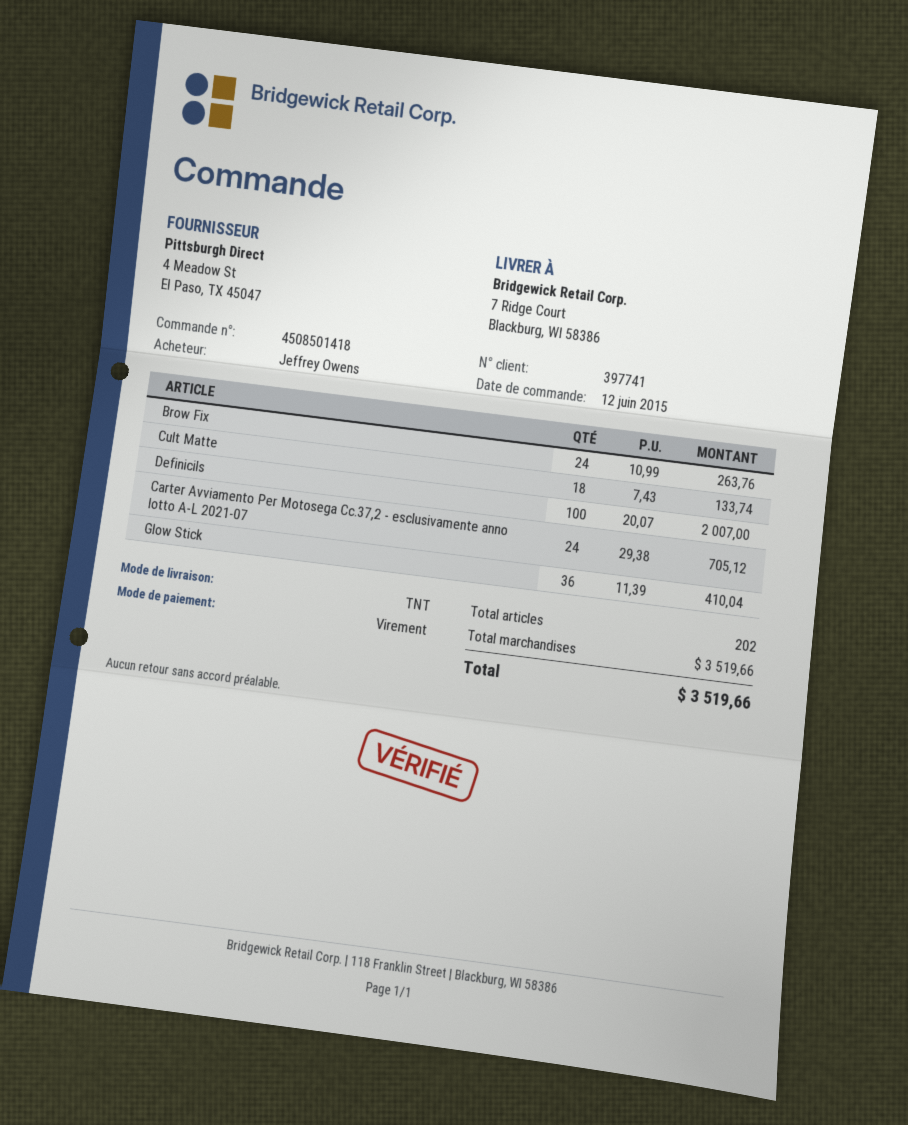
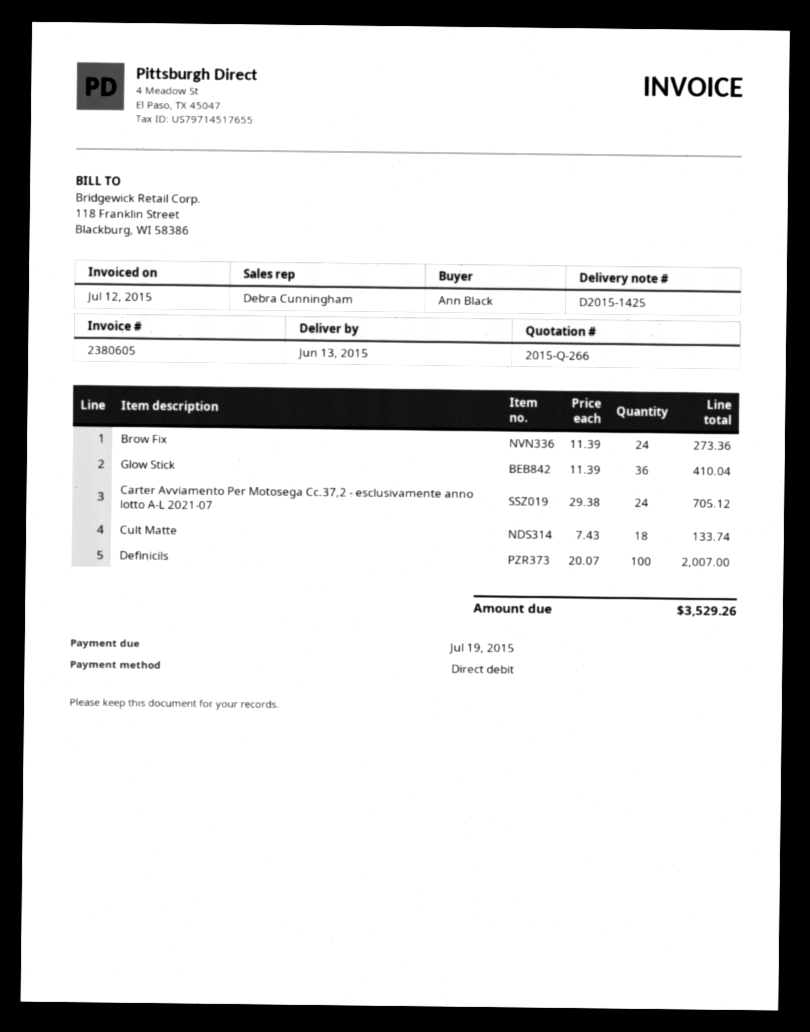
ordered by: Jeffrey Owens -> Ann Black
payment method: bank transfer -> direct debit
Brow Fix: 24 x 10.99 = 263.76 -> 24 x 11.39 = 273.36
total: 3519.66 -> 3529.26

